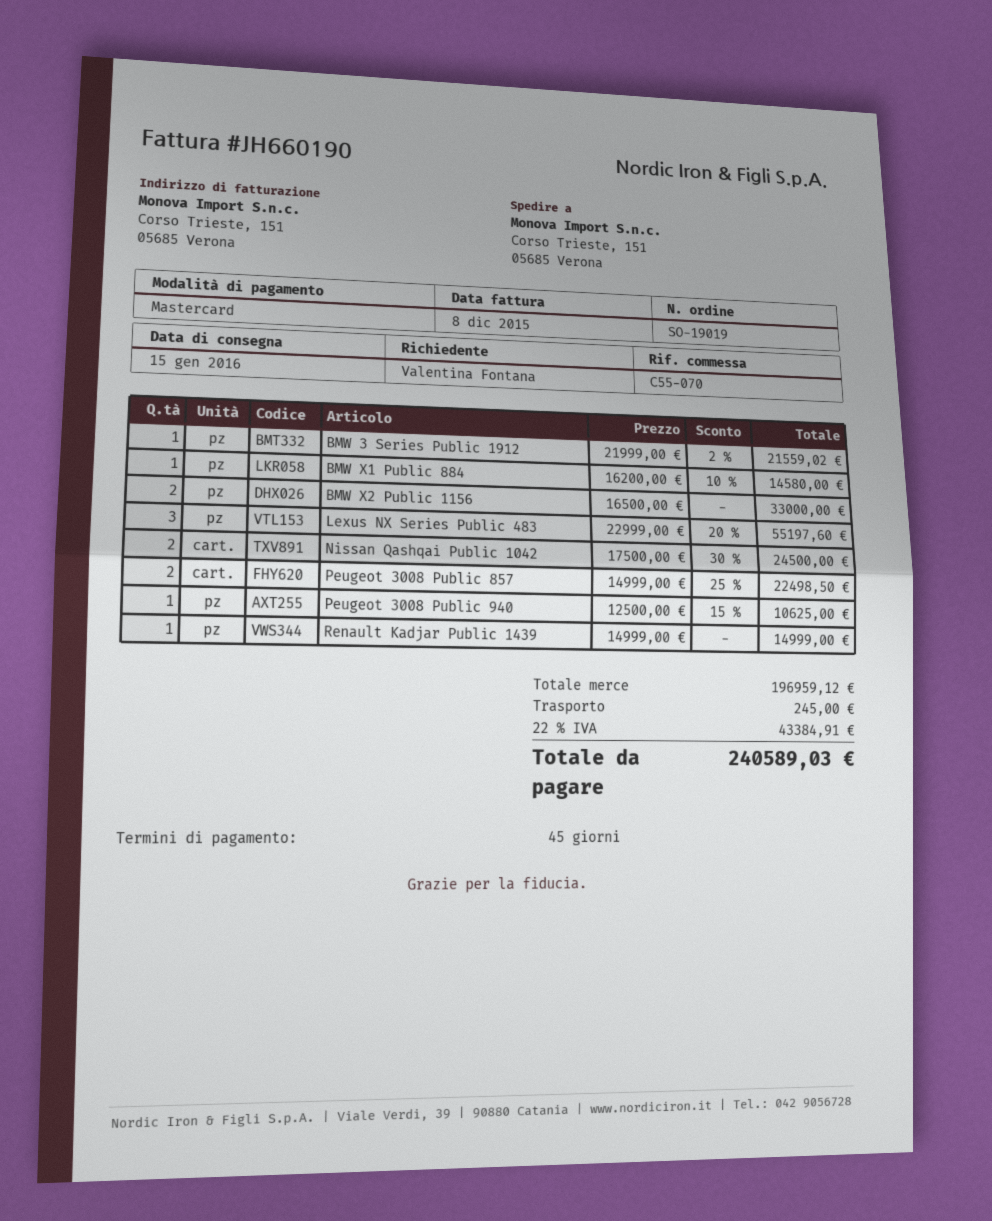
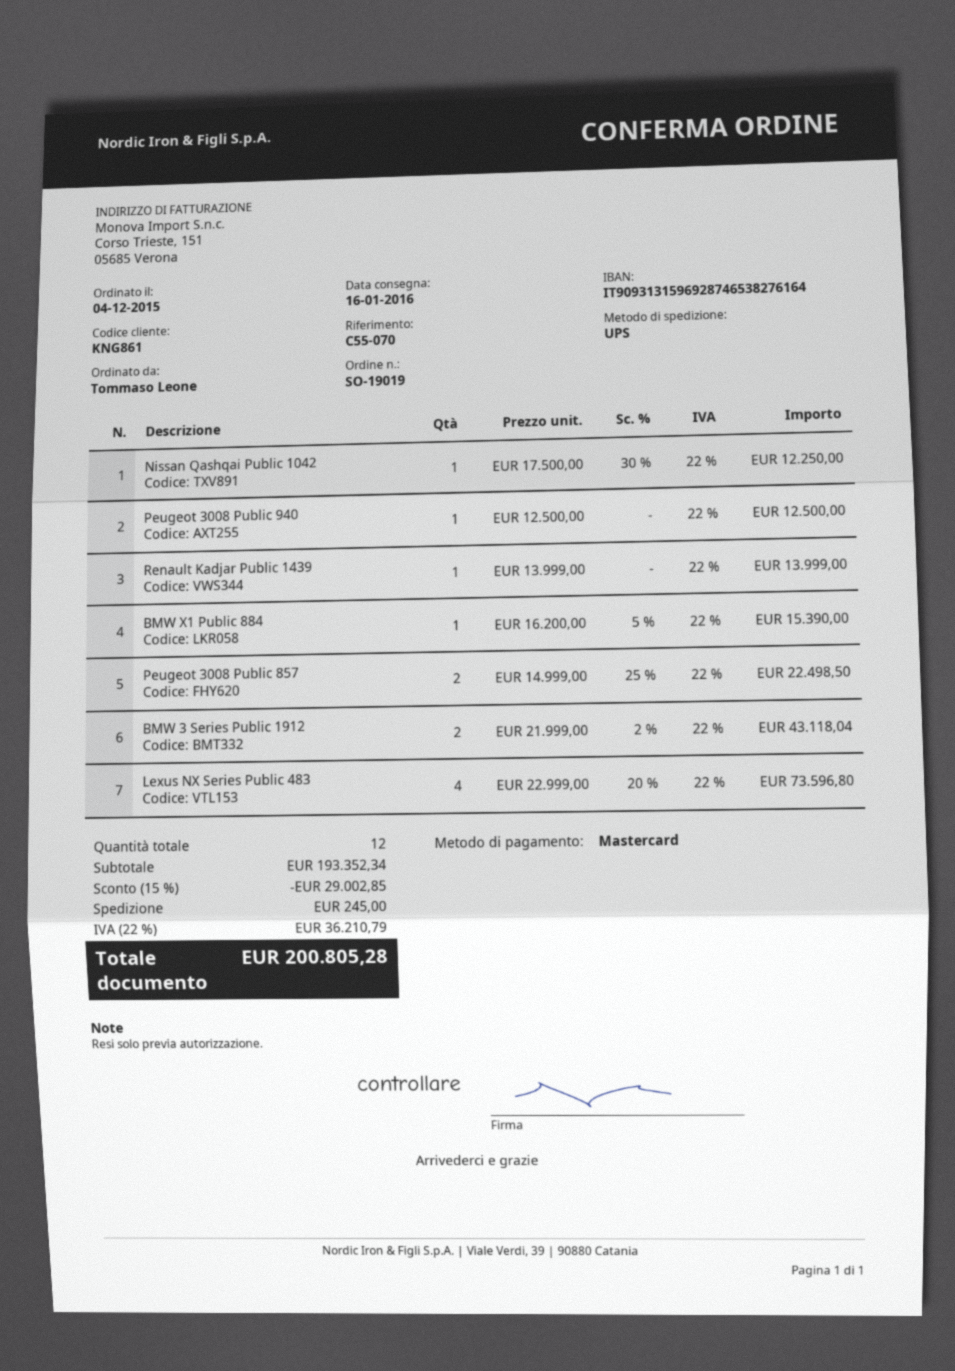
delivery date: 2016-01-15 -> 2016-01-16
ordered by: Valentina Fontana -> Tommaso Leone
BMW 3 Series Public 1912: 1 x 21999.00 - 2% = 21559.02 -> 2 x 21999.00 - 2% = 43118.04
BMW X1 Public 884: 1 x 16200.00 - 10% = 14580.00 -> 1 x 16200.00 - 5% = 15390.00
BMW X2 Public 1156: 2 x 16500.00 = 33000.00 -> none
Lexus NX Series Public 483: 3 x 22999.00 - 20% = 55197.60 -> 4 x 22999.00 - 20% = 73596.80
Nissan Qashqai Public 1042: 2 x 17500.00 - 30% = 24500.00 -> 1 x 17500.00 - 30% = 12250.00
Peugeot 3008 Public 940: 1 x 12500.00 - 15% = 10625.00 -> 1 x 12500.00 = 12500.00
Renault Kadjar Public 1439: 1 x 14999.00 = 14999.00 -> 1 x 13999.00 = 13999.00
subtotal: 196959.12 -> 193352.34
discount: none -> 15% = 29002.85
tax: 22% = 43384.91 -> 22% = 36210.79
total: 240589.03 -> 200805.28

